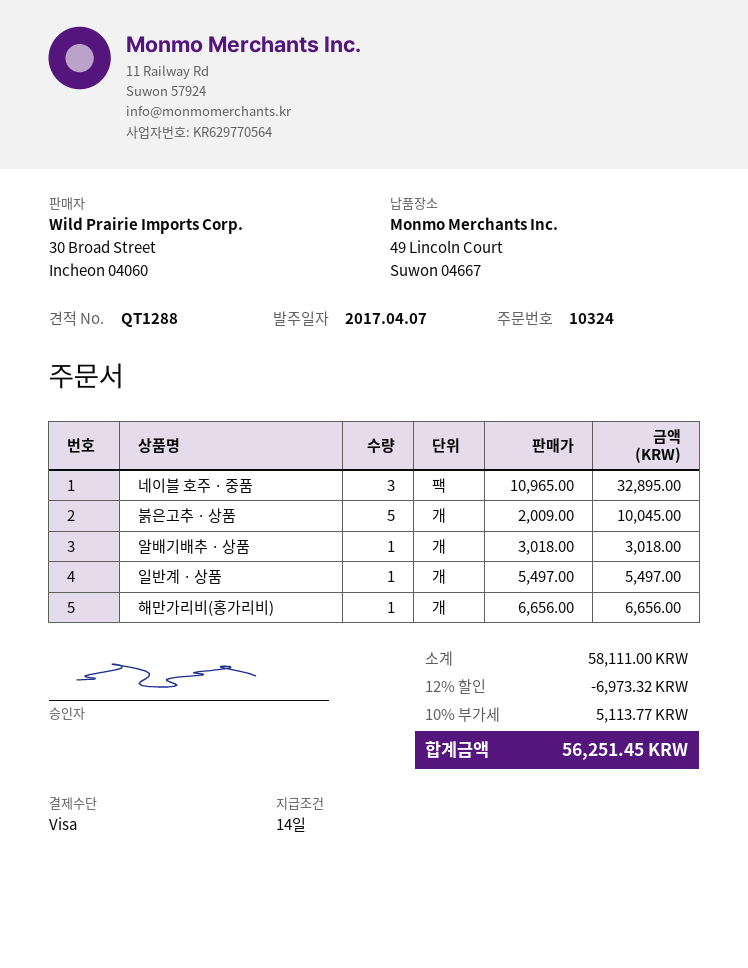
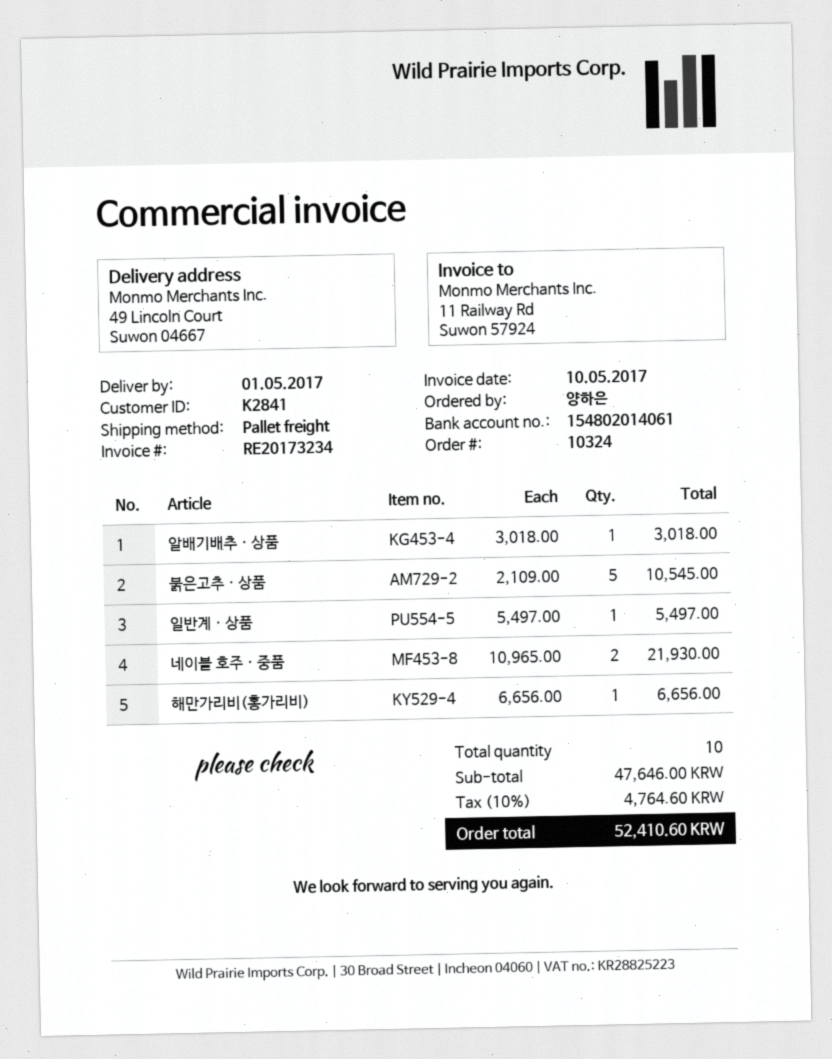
네이블 호주 · 중품: 3 x 10965.00 = 32895.00 -> 2 x 10965.00 = 21930.00
붉은고추 · 상품: 5 x 2009.00 = 10045.00 -> 5 x 2109.00 = 10545.00
subtotal: 58111.00 -> 47646.00
discount: 12% = 6973.32 -> none
tax: 10% = 5113.77 -> 10% = 4764.60
total: 56251.45 -> 52410.60

